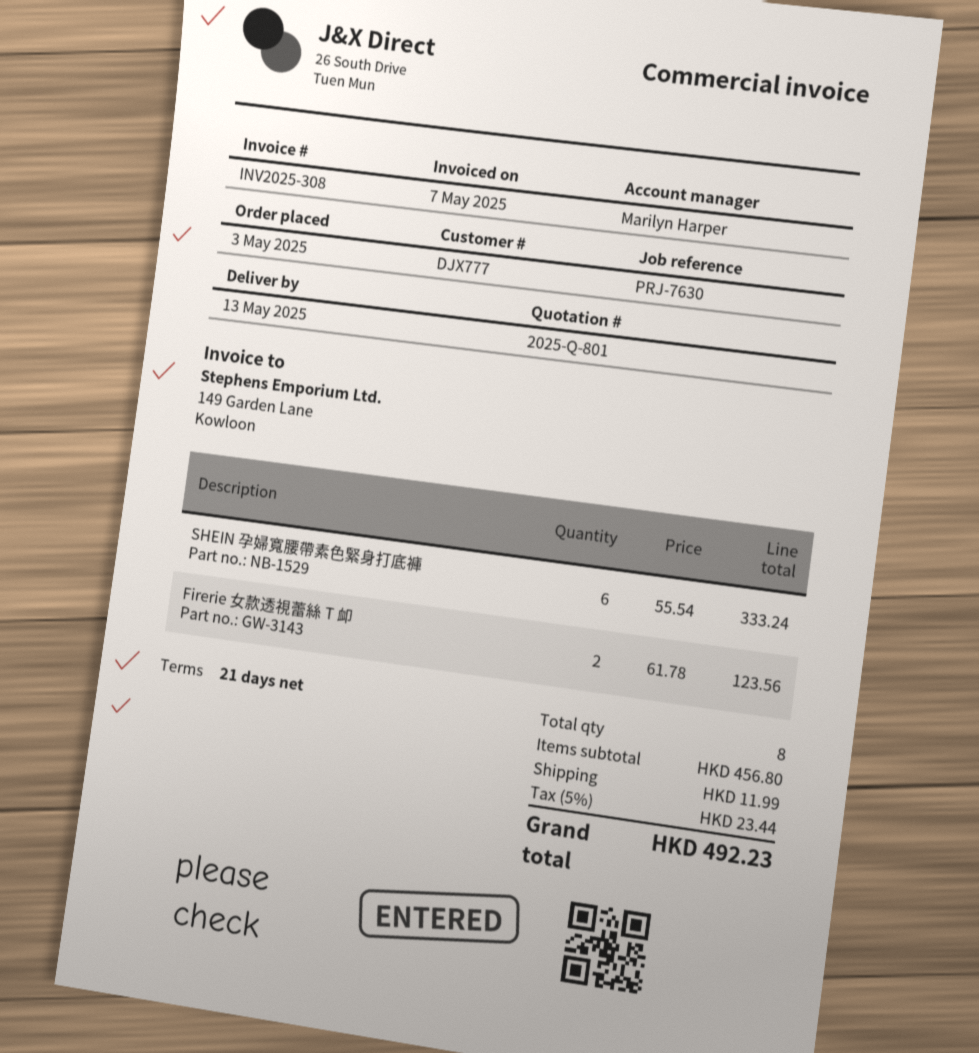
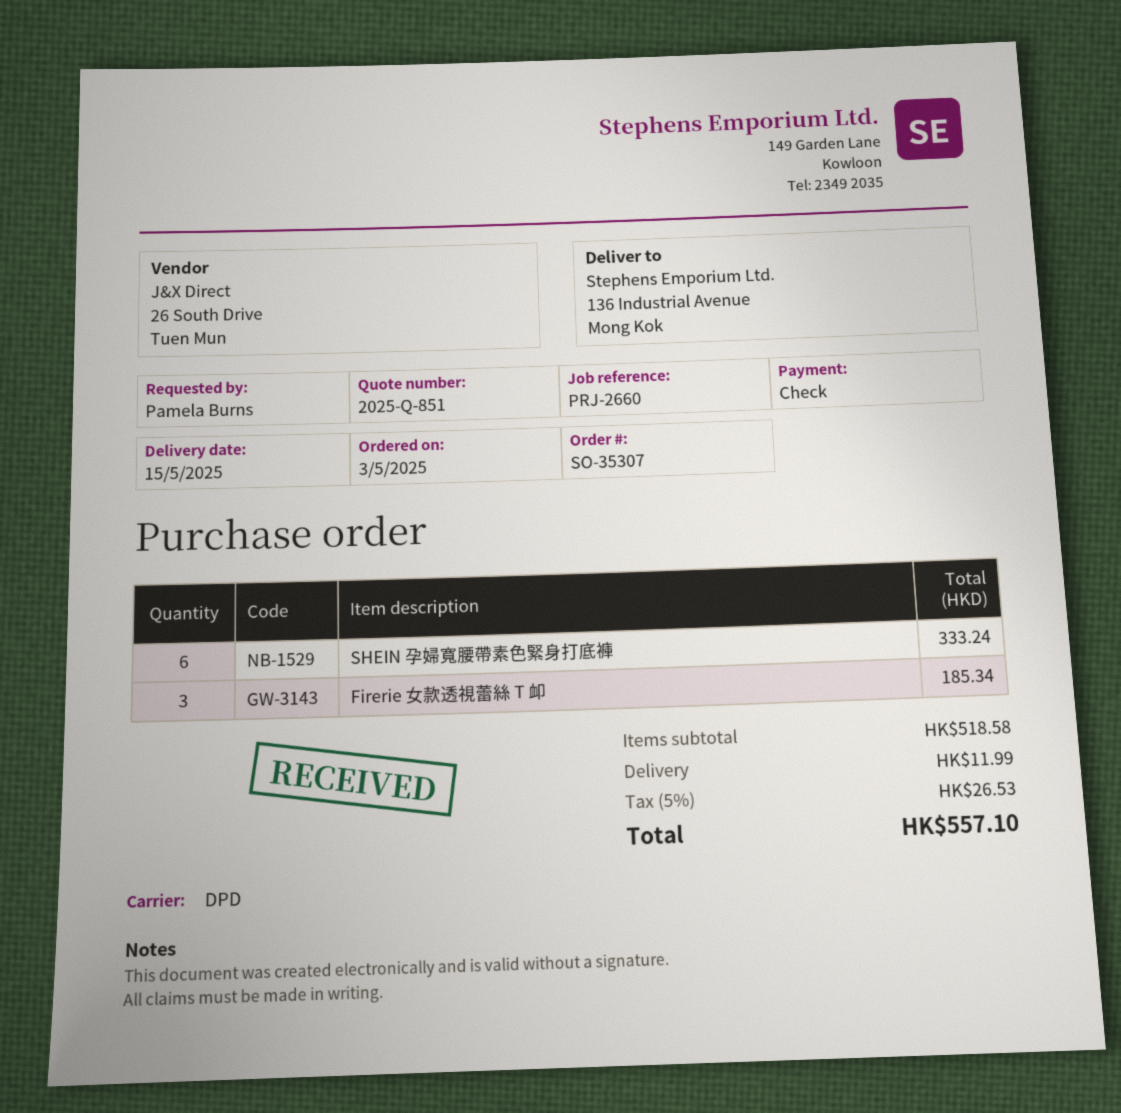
quote number: 2025-Q-801 -> 2025-Q-851
delivery date: 2025-05-13 -> 2025-05-15
reference: PRJ-7630 -> PRJ-2660
Firerie 女款透視蕾絲 T 卹: 2 for 123.56 -> 3 for 185.34
subtotal: 456.80 -> 518.58
tax: 5% = 23.44 -> 5% = 26.53
total: 492.23 -> 557.10

